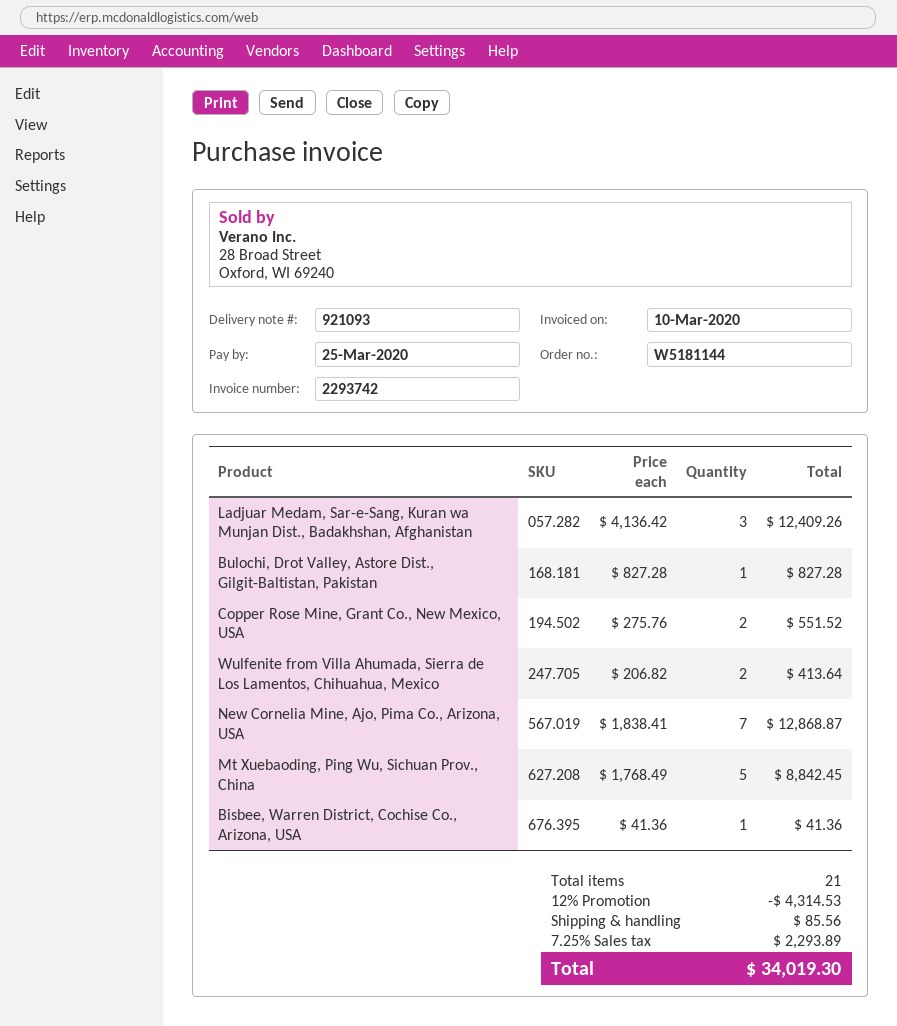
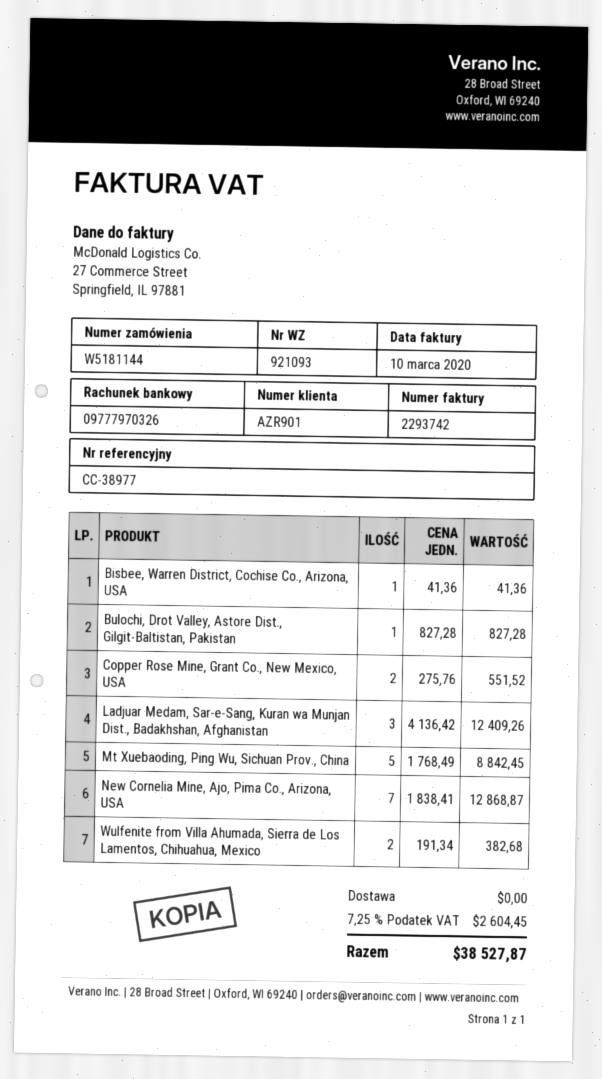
Wulfenite from Villa Ahumada, Sierra de Los Lamentos, Chihuahua, Mexico: 2 x 206.82 = 413.64 -> 2 x 191.34 = 382.68
discount: 12% = 4314.53 -> none
shipping: 85.56 -> 0.00
tax: 7.25% = 2293.89 -> 7.25% = 2604.45
total: 34019.30 -> 38527.87

